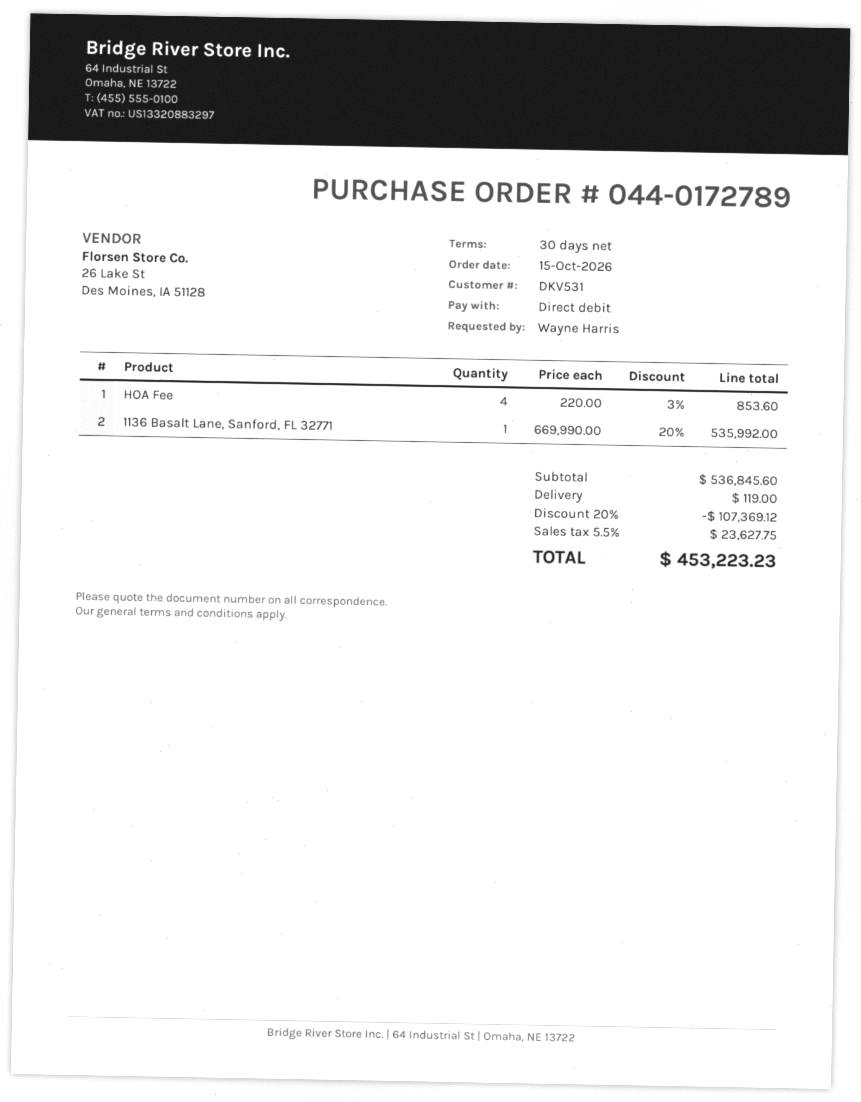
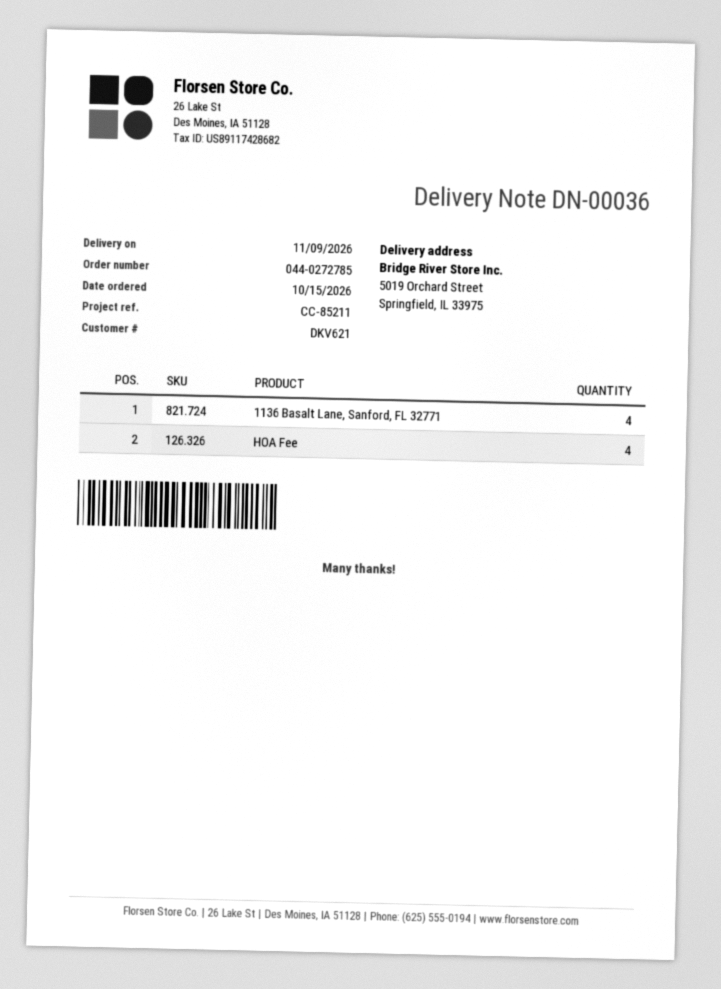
order number: 044-0172789 -> 044-0272785
customer number: DKV531 -> DKV621
1136 Basalt Lane, Sanford, FL 32771: 1 -> 4

